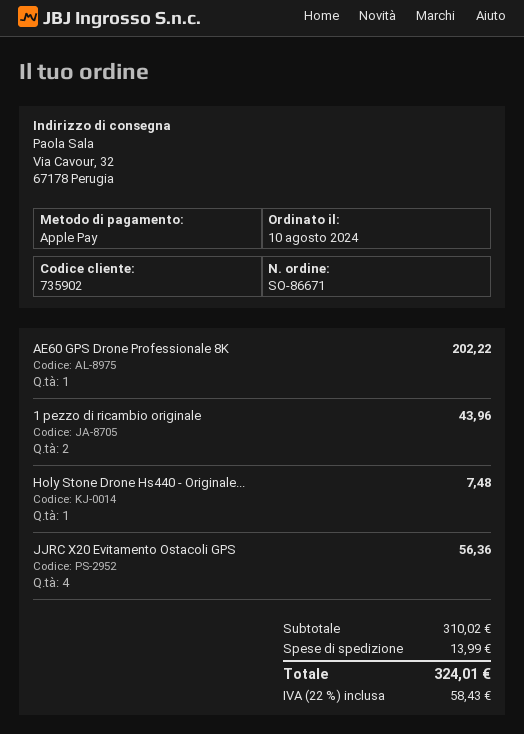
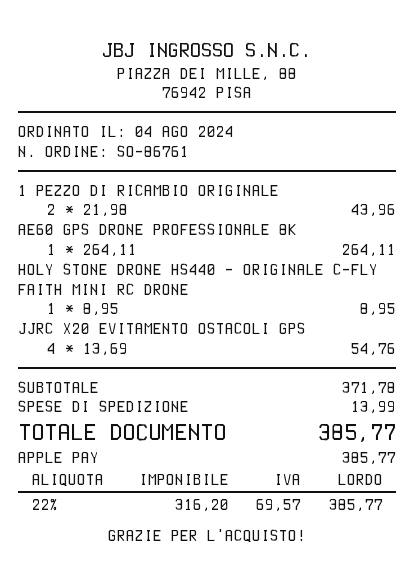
order number: SO-86671 -> SO-86761
order date: 2024-08-10 -> 2024-08-04
AE60 GPS Drone Professionale 8K: 1 for 202.22 -> 1 for 264.11
Holy Stone Drone Hs440 - Originale...: 1 for 7.48 -> 1 for 8.95
JJRC X20 Evitamento Ostacoli GPS: 4 for 56.36 -> 4 for 54.76
subtotal: 310.02 -> 371.78
tax: 22% = 58.43 -> 22% = 69.57
total: 324.01 -> 385.77

